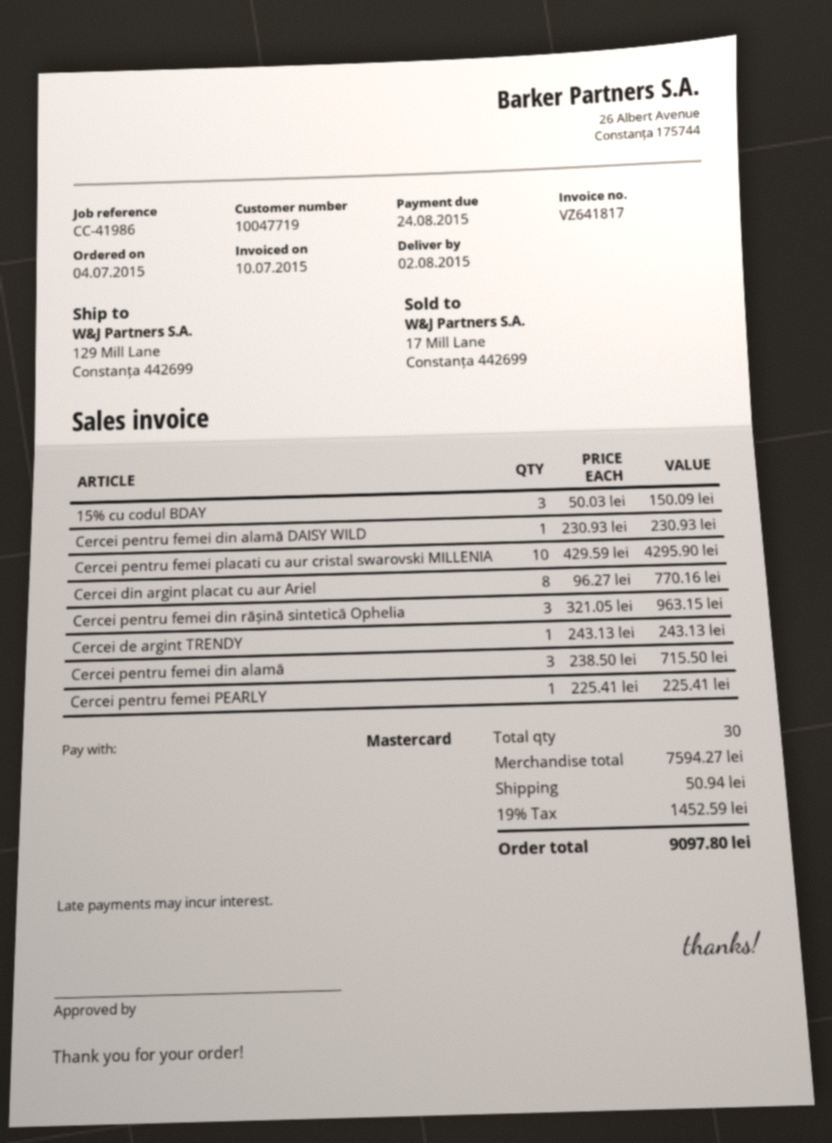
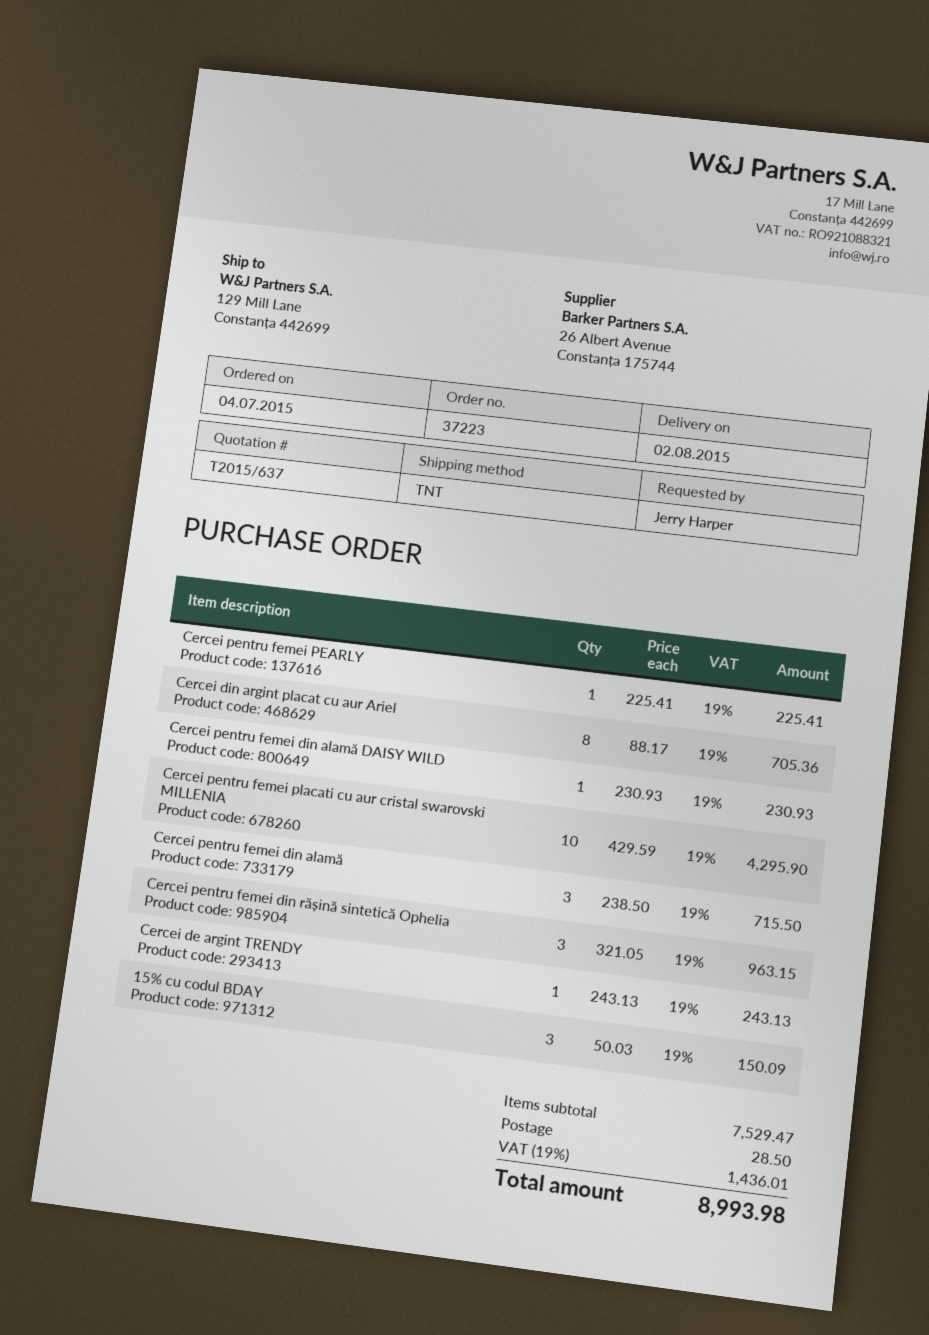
Cercei din argint placat cu aur Ariel: 8 x 96.27 = 770.16 -> 8 x 88.17 = 705.36
subtotal: 7594.27 -> 7529.47
shipping: 50.94 -> 28.50
tax: 19% = 1452.59 -> 19% = 1436.01
total: 9097.80 -> 8993.98

